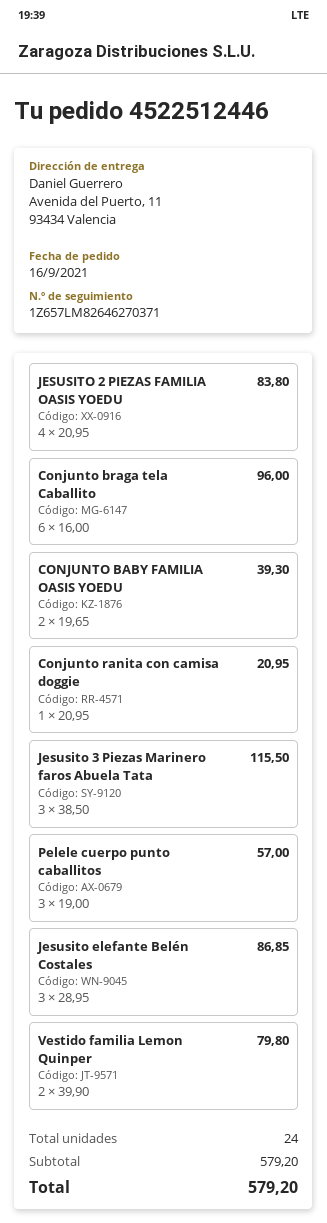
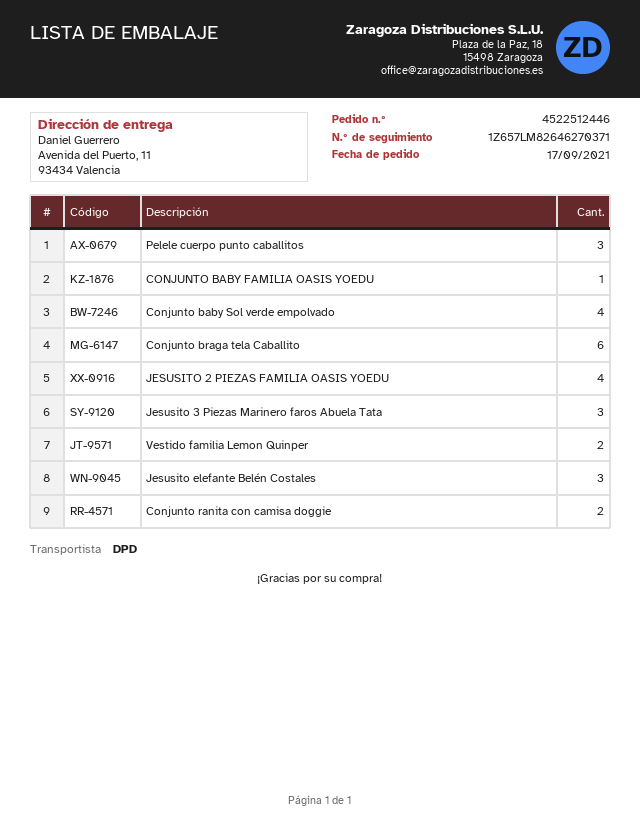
order date: 2021-09-16 -> 2021-09-17
CONJUNTO BABY FAMILIA OASIS YOEDU: 2 -> 1
Conjunto ranita con camisa doggie: 1 -> 2
Conjunto baby Sol verde empolvado: none -> 4

